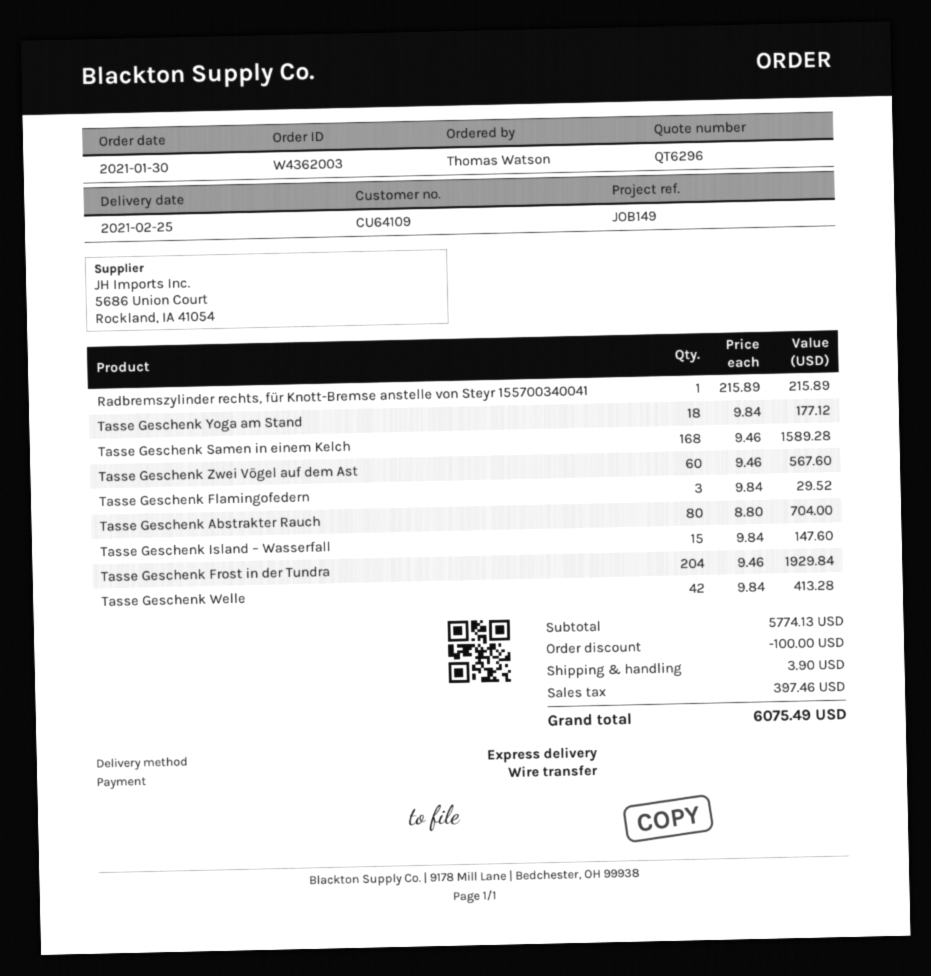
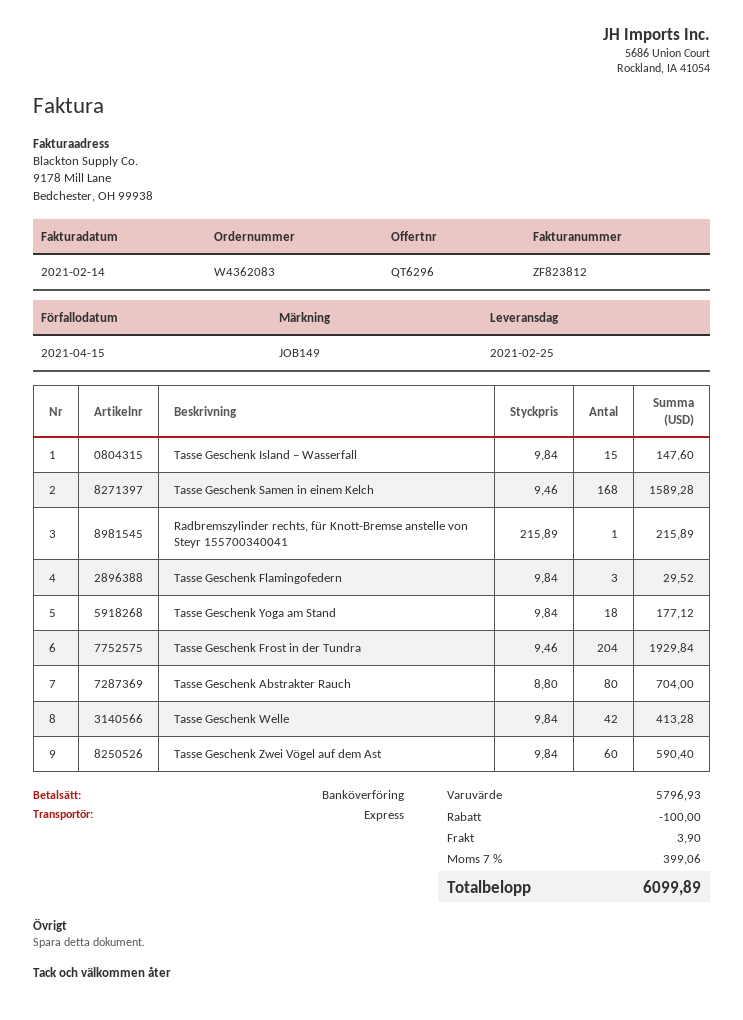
order number: W4362003 -> W4362083
Tasse Geschenk Zwei Vögel auf dem Ast: 60 x 9.46 = 567.60 -> 60 x 9.84 = 590.40
subtotal: 5774.13 -> 5796.93
tax: 397.46 -> 399.06
total: 6075.49 -> 6099.89

